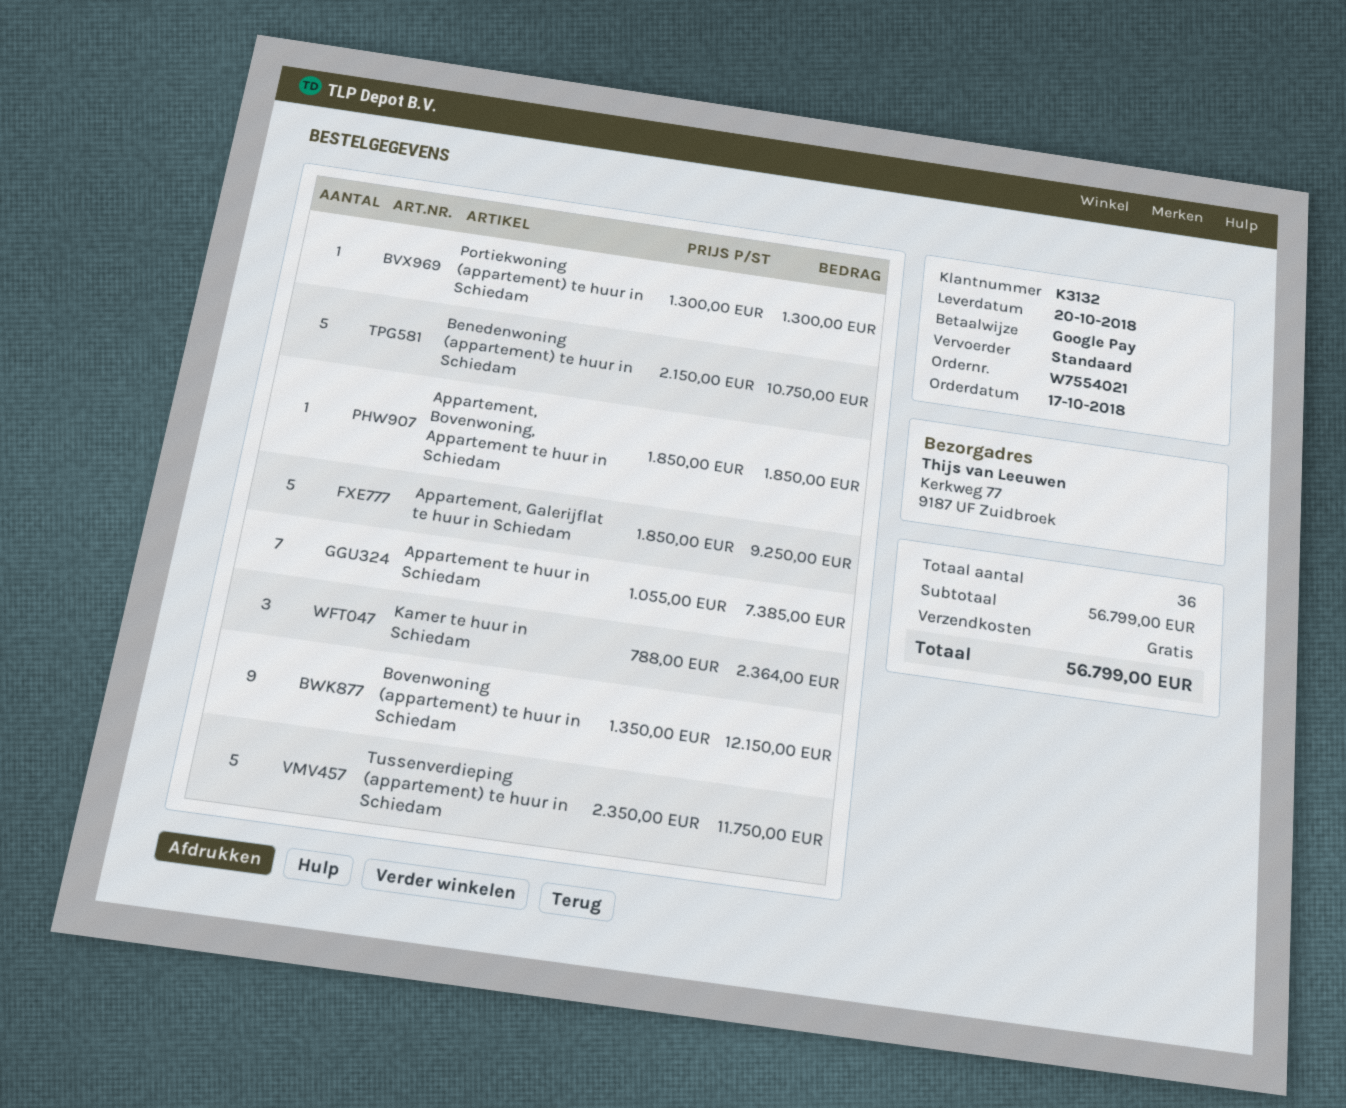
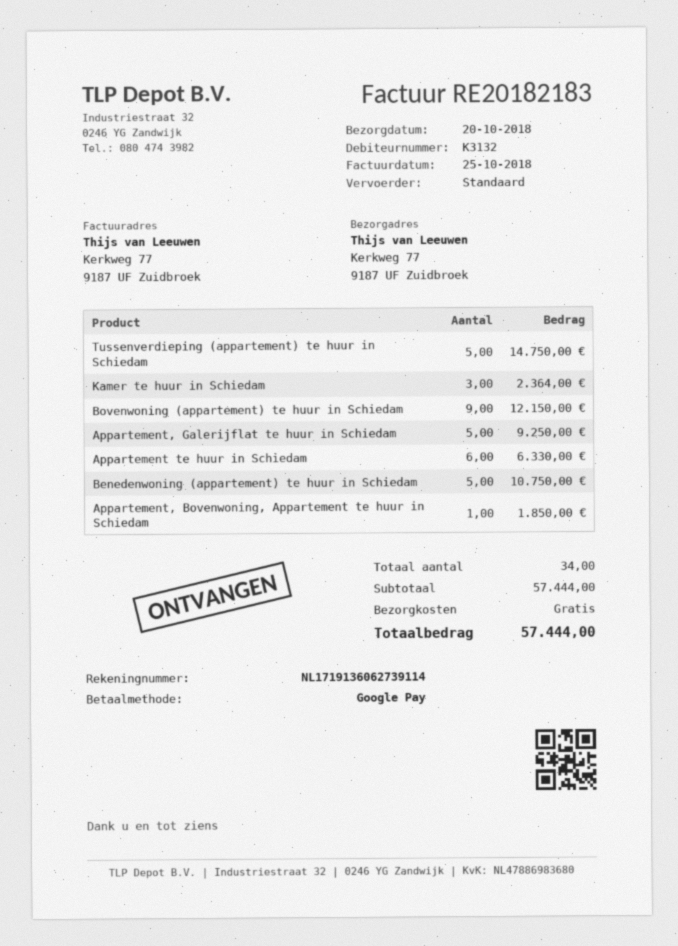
Portiekwoning (appartement) te huur in Schiedam: 1 for 1300.00 -> none
Appartement te huur in Schiedam: 7 for 7385.00 -> 6 for 6330.00
Tussenverdieping (appartement) te huur in Schiedam: 5 for 11750.00 -> 5 for 14750.00
total quantity: 36 -> 34
subtotal: 56799.00 -> 57444.00
total: 56799.00 -> 57444.00

